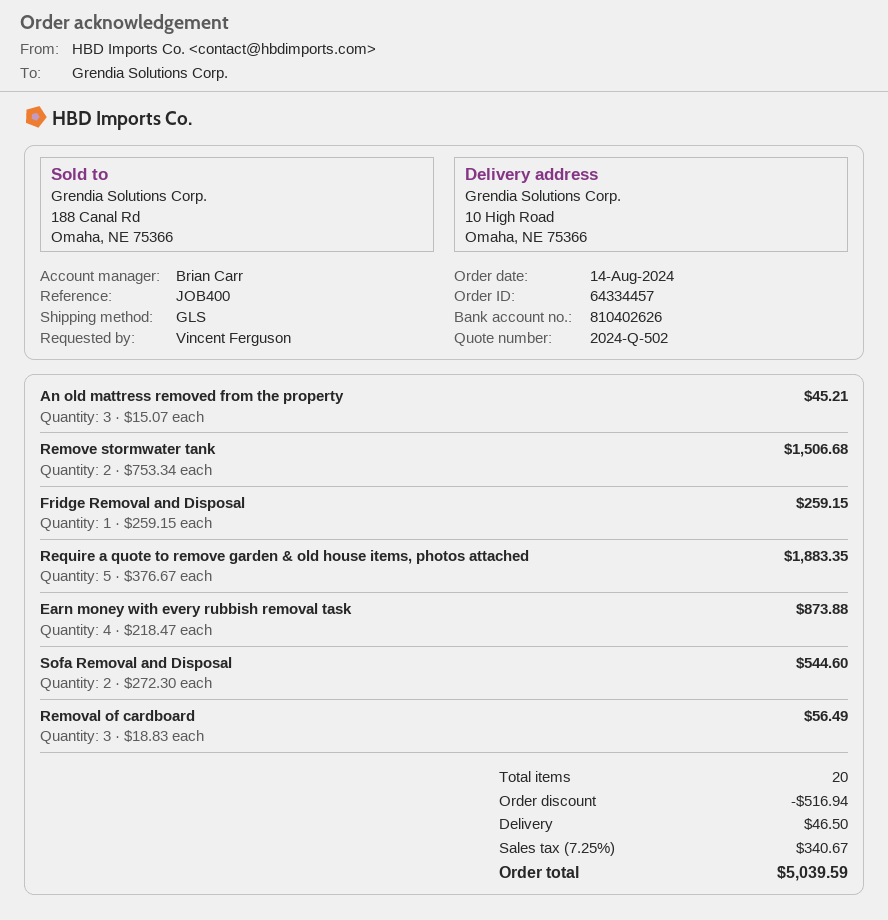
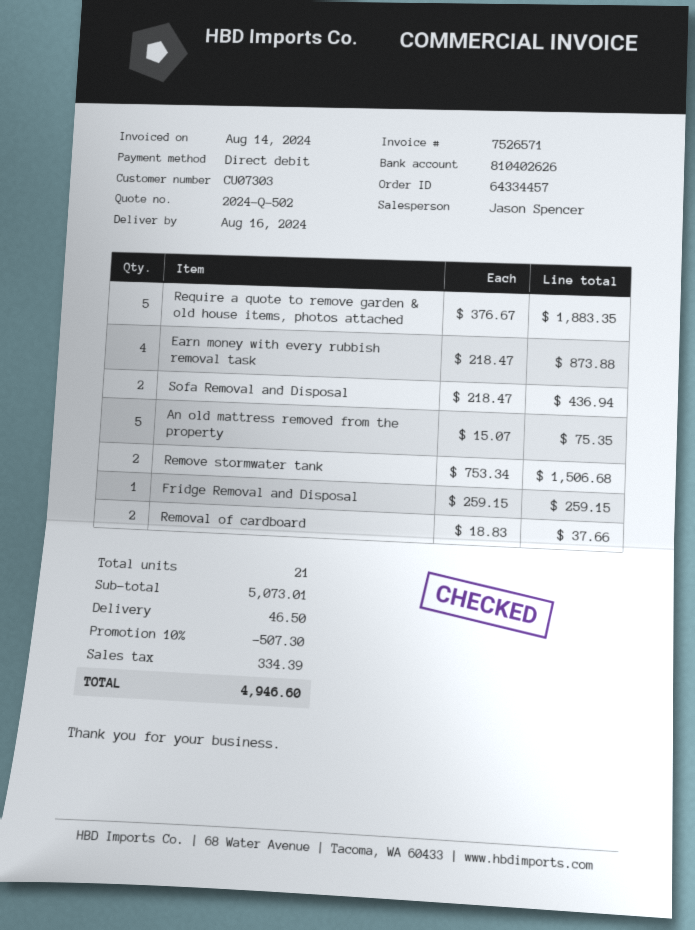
sales rep: Brian Carr -> Jason Spencer
An old mattress removed from the property: 3 x 15.07 = 45.21 -> 5 x 15.07 = 75.35
Sofa Removal and Disposal: 2 x 272.30 = 544.60 -> 2 x 218.47 = 436.94
Removal of cardboard: 3 x 18.83 = 56.49 -> 2 x 18.83 = 37.66
total quantity: 20 -> 21
discount: 516.94 -> 507.30
tax: 340.67 -> 334.39
total: 5039.59 -> 4946.60

